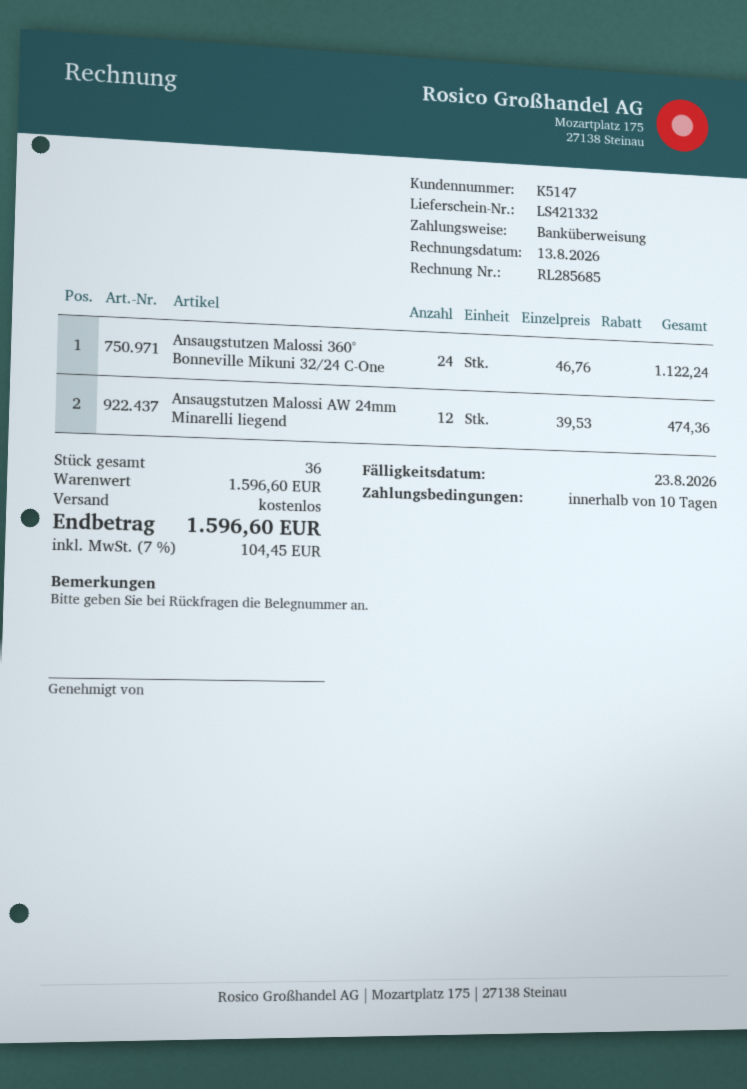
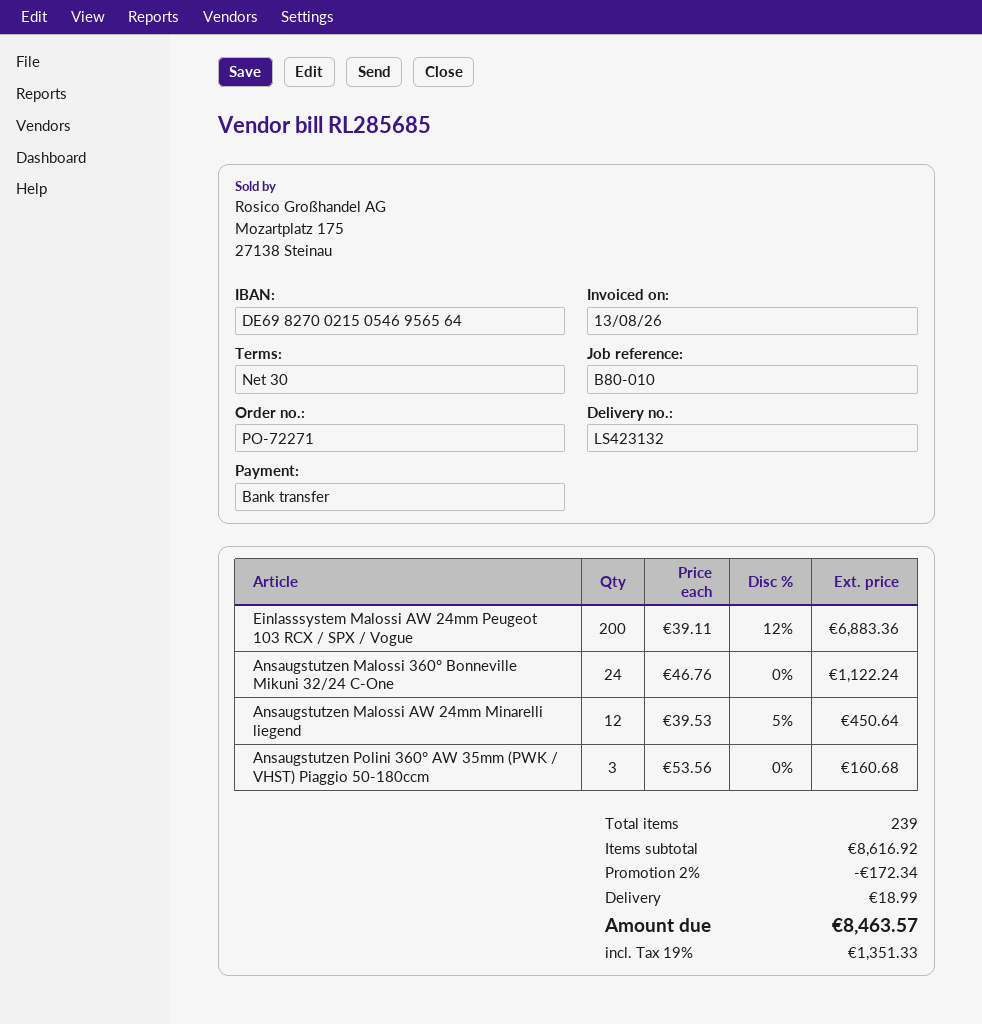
delivery note number: LS421332 -> LS423132
payment terms: 10 days -> 30 days
Ansaugstutzen Malossi AW 24mm Minarelli liegend: 12 x 39.53 = 474.36 -> 12 x 39.53 - 5% = 450.64
Einlasssystem Malossi AW 24mm Peugeot 103 RCX / SPX / Vogue: none -> 200 x 39.11 - 12% = 6883.36
Ansaugstutzen Polini 360° AW 35mm (PWK / VHST) Piaggio 50-180ccm: none -> 3 x 53.56 = 160.68
total quantity: 36 -> 239
subtotal: 1596.60 -> 8616.92
discount: none -> 2% = 172.34
shipping: 0.00 -> 18.99
tax: 7% = 104.45 -> 19% = 1351.33
total: 1596.60 -> 8463.57

